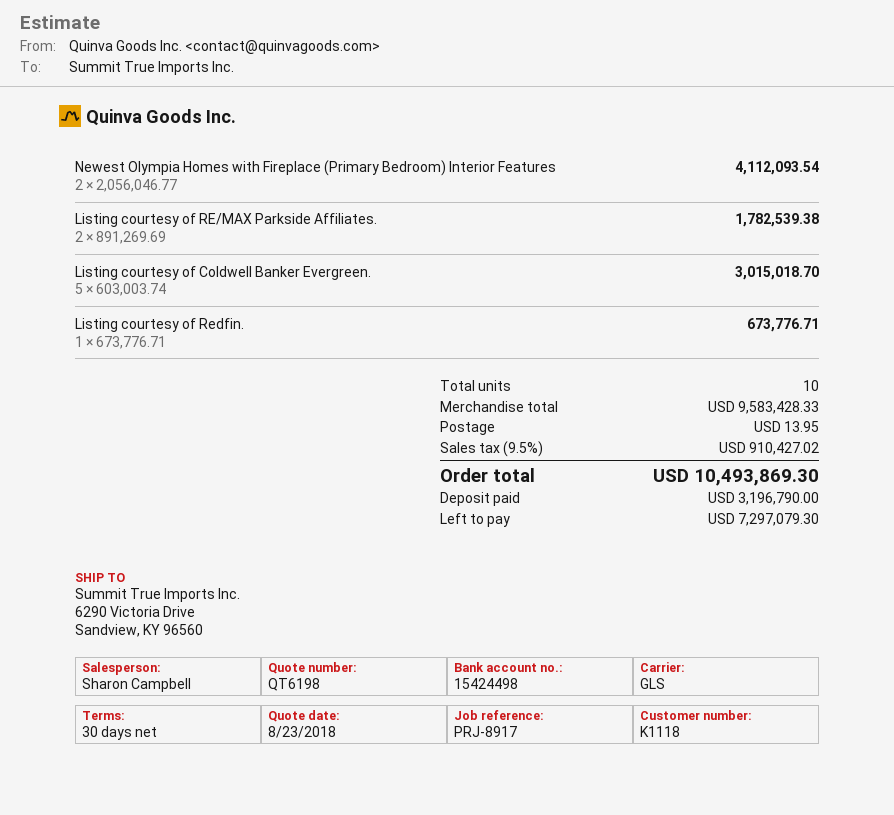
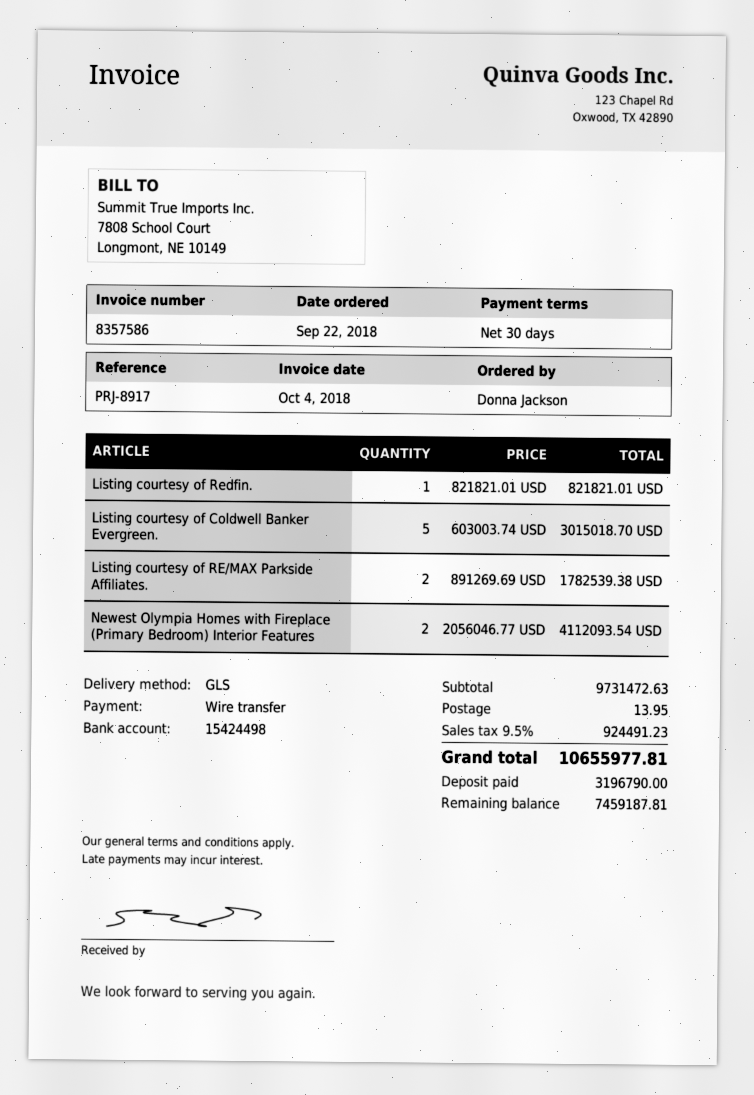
Listing courtesy of Redfin.: 1 x 673776.71 = 673776.71 -> 1 x 821821.01 = 821821.01
subtotal: 9583428.33 -> 9731472.63
tax: 9.5% = 910427.02 -> 9.5% = 924491.23
total: 10493869.30 -> 10655977.81
balance: 7297079.30 -> 7459187.81

